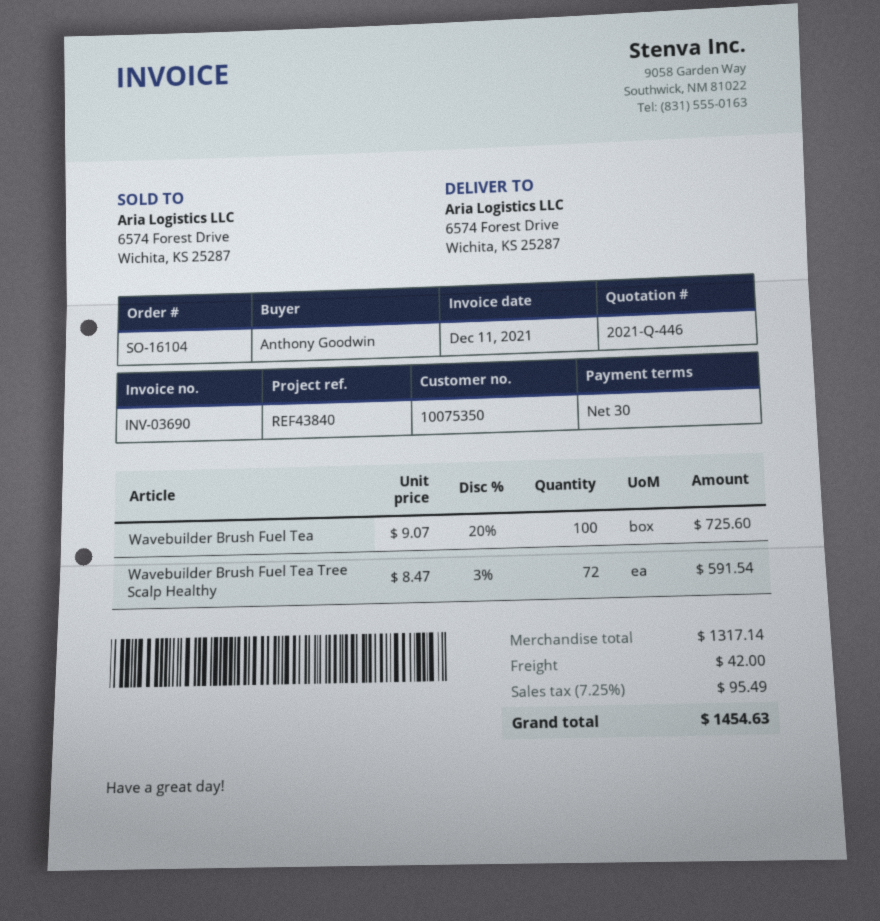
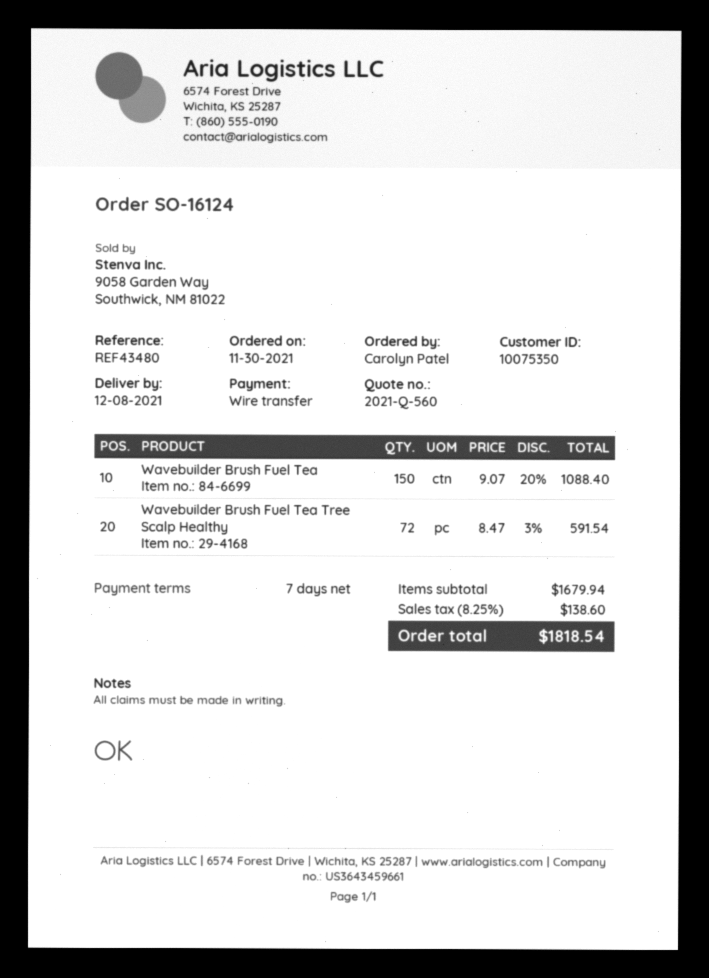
quote number: 2021-Q-446 -> 2021-Q-560
order number: SO-16104 -> SO-16124
payment terms: 30 days -> 7 days
reference: REF43840 -> REF43480
ordered by: Anthony Goodwin -> Carolyn Patel
Wavebuilder Brush Fuel Tea: 100 x 9.07 - 20% = 725.60 -> 150 x 9.07 - 20% = 1088.40
subtotal: 1317.14 -> 1679.94
shipping: 42.00 -> none
tax: 7.25% = 95.49 -> 8.25% = 138.60
total: 1454.63 -> 1818.54

